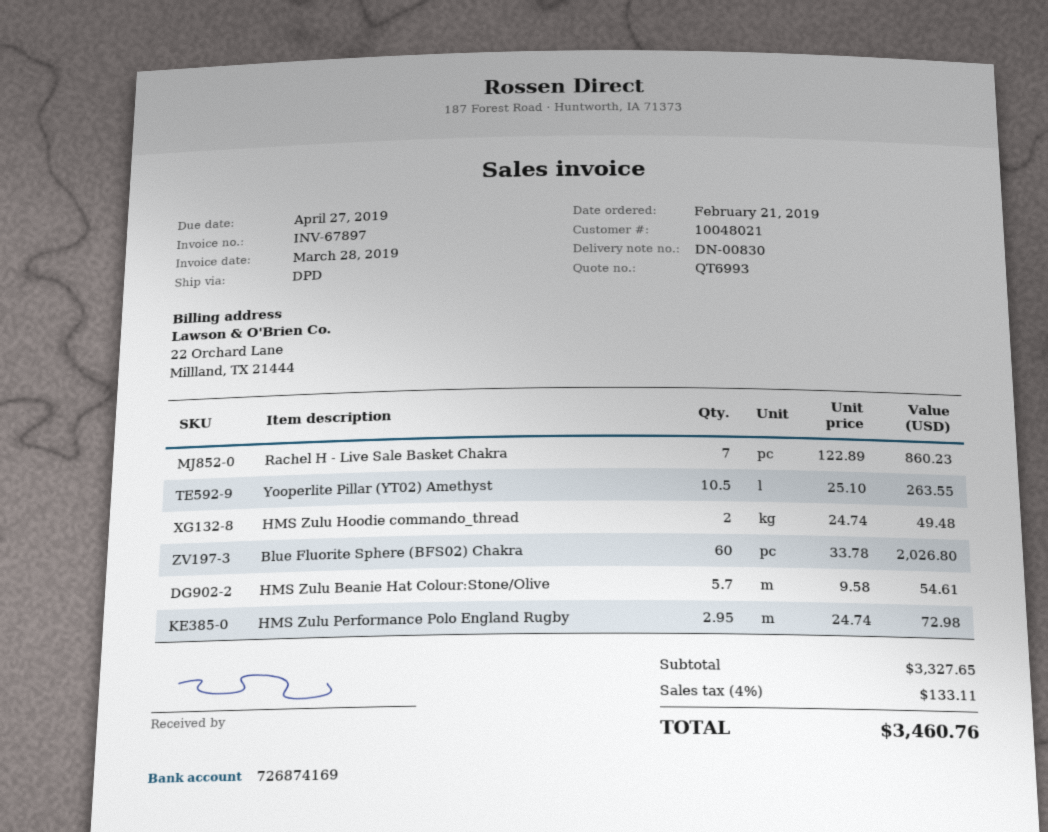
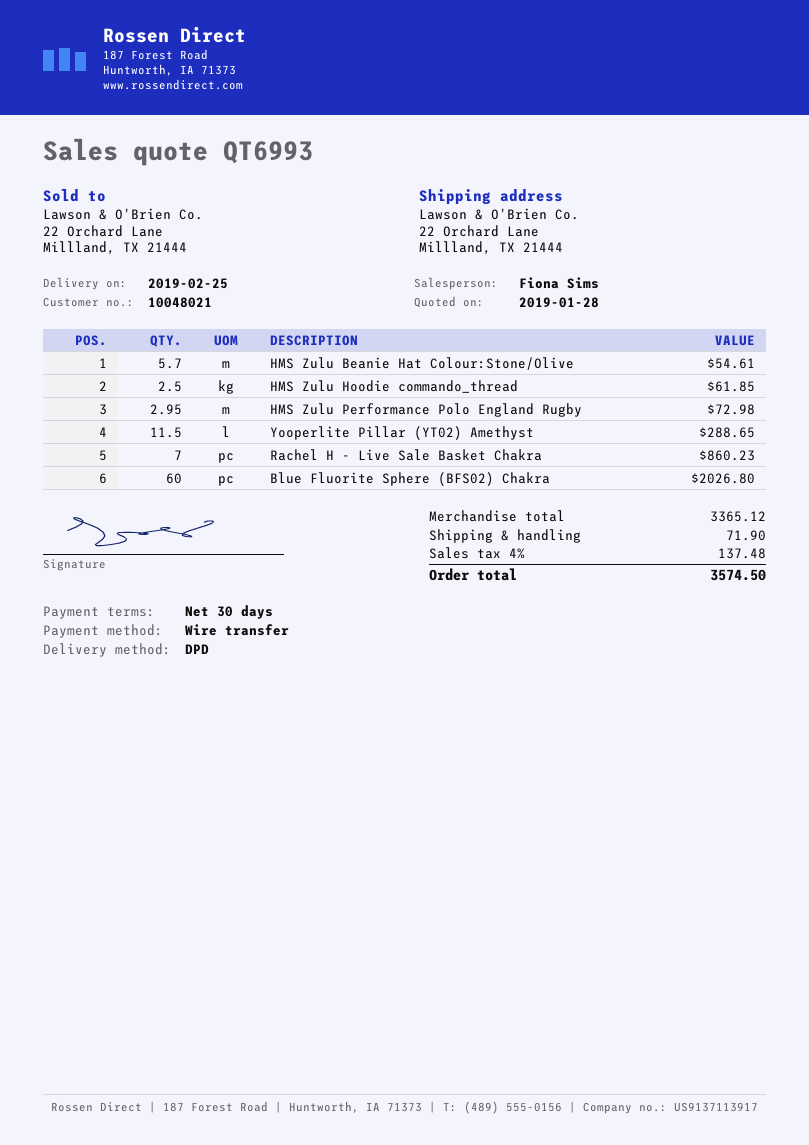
Yooperlite Pillar (YT02) Amethyst: 10.5 for 263.55 -> 11.5 for 288.65
HMS Zulu Hoodie commando_thread: 2 for 49.48 -> 2.5 for 61.85
subtotal: 3327.65 -> 3365.12
shipping: none -> 71.90
tax: 4% = 133.11 -> 4% = 137.48
total: 3460.76 -> 3574.50

